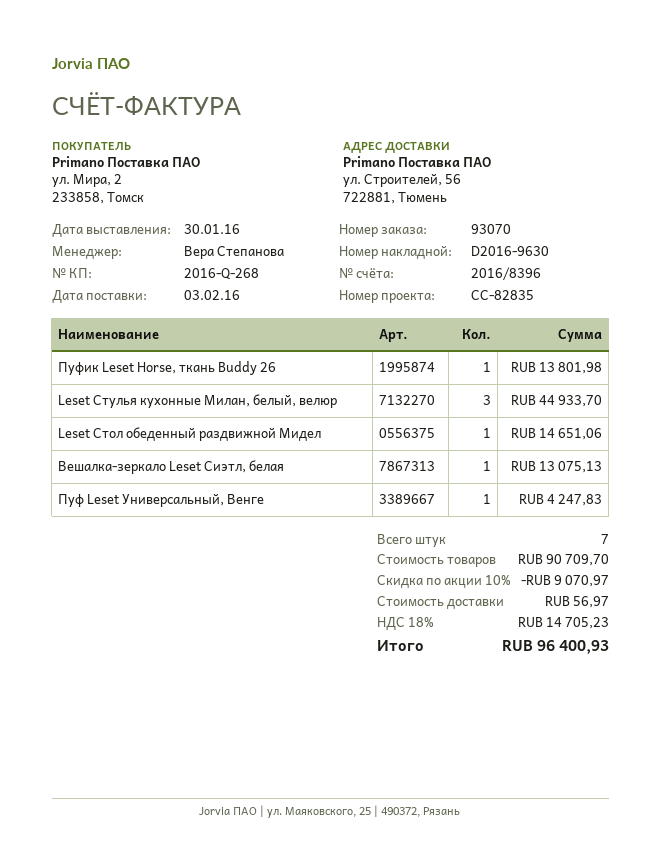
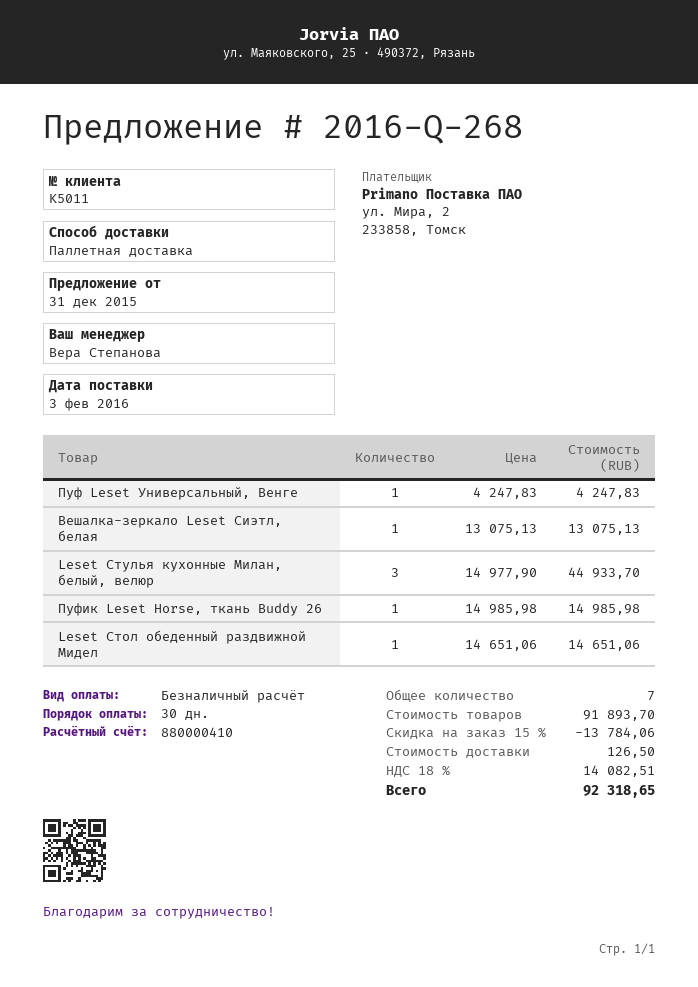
Пуфик Leset Horse, ткань Buddy 26: 1 for 13801.98 -> 1 for 14985.98
subtotal: 90709.70 -> 91893.70
discount: 10% = 9070.97 -> 15% = 13784.06
shipping: 56.97 -> 126.50
tax: 18% = 14705.23 -> 18% = 14082.51
total: 96400.93 -> 92318.65

